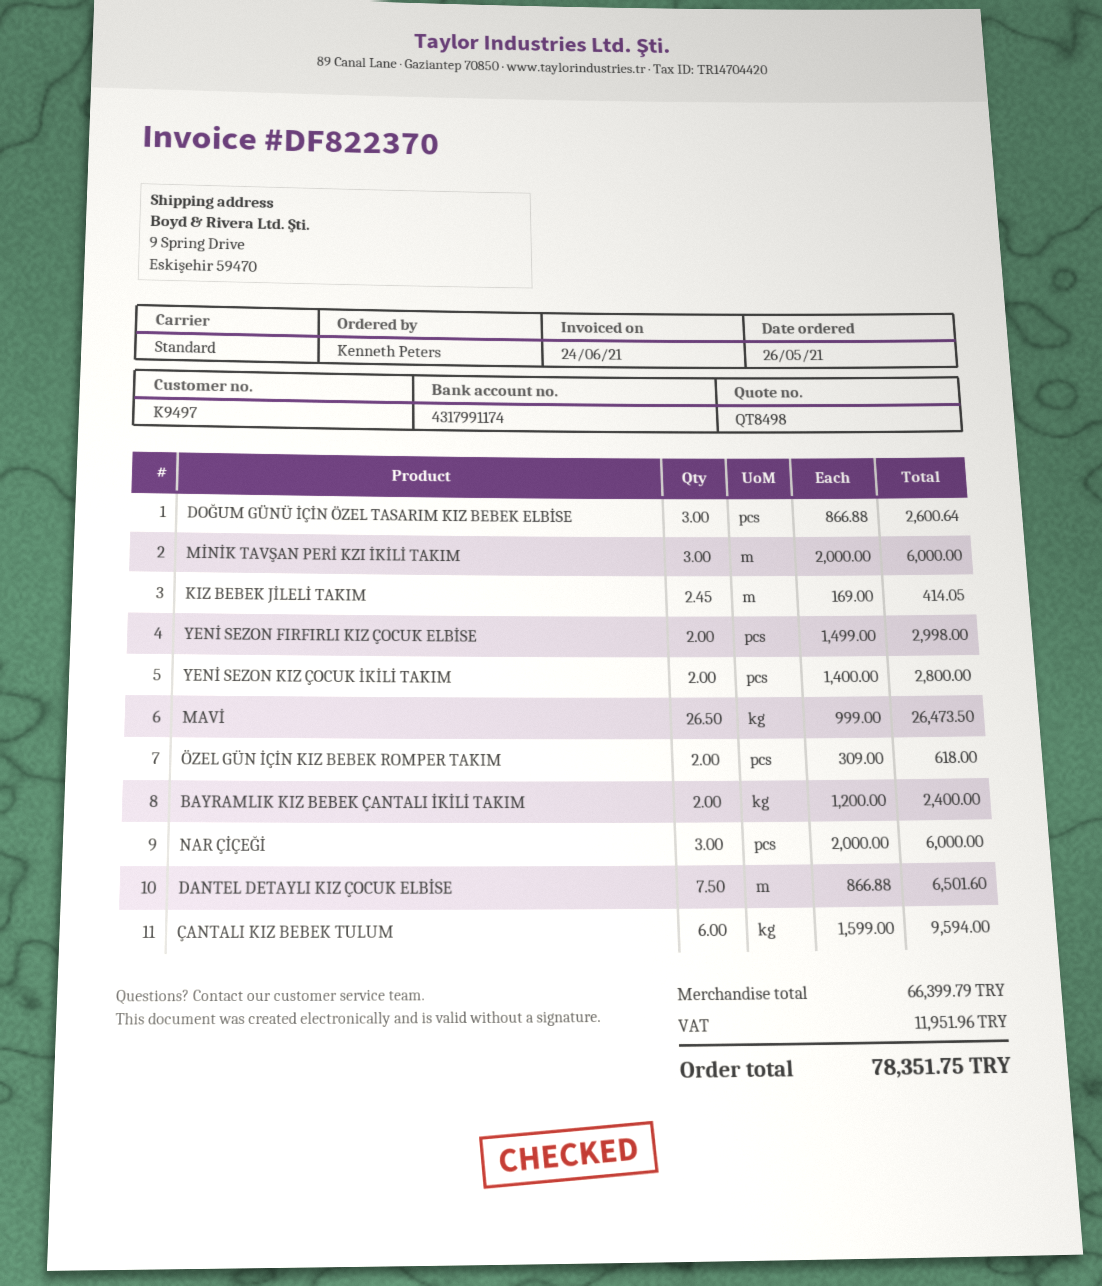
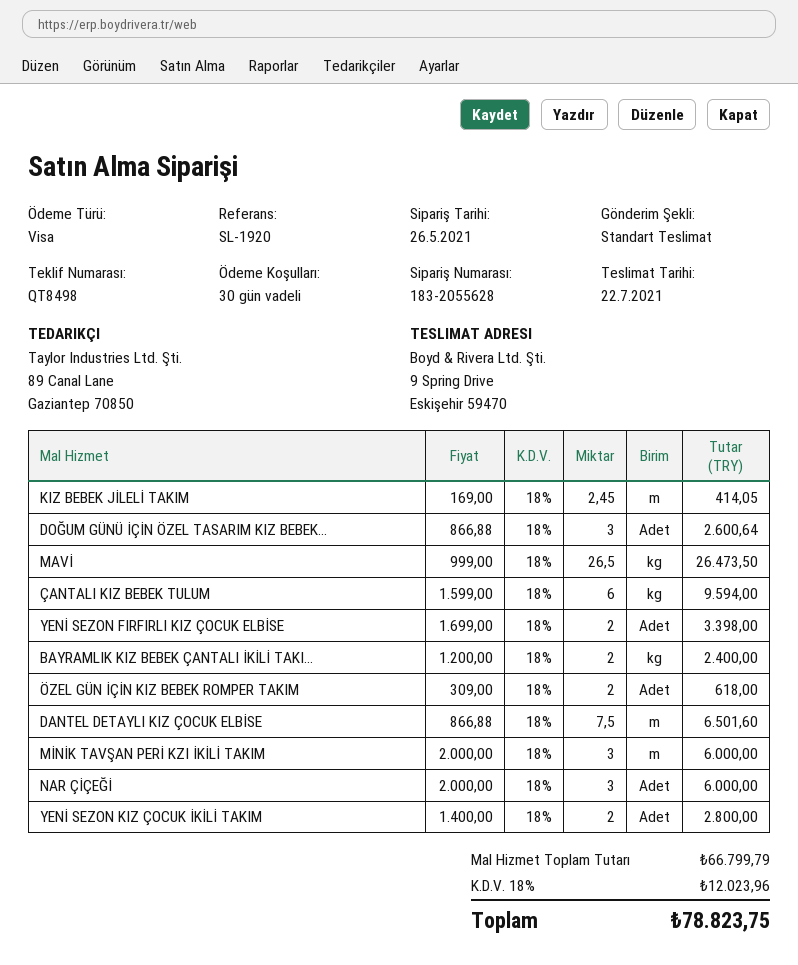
YENİ SEZON FIRFIRLI KIZ ÇOCUK ELBİSE: 2 x 1499.00 = 2998.00 -> 2 x 1699.00 = 3398.00
subtotal: 66399.79 -> 66799.79
tax: 11951.96 -> 12023.96
total: 78351.75 -> 78823.75

